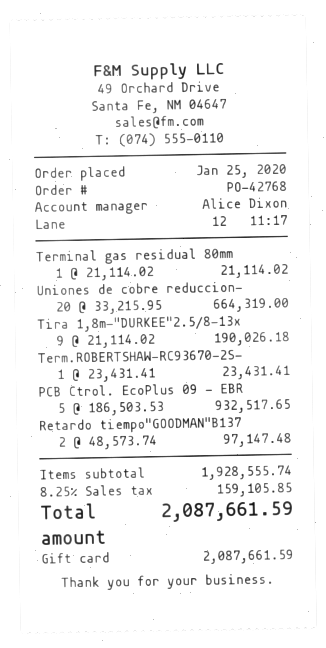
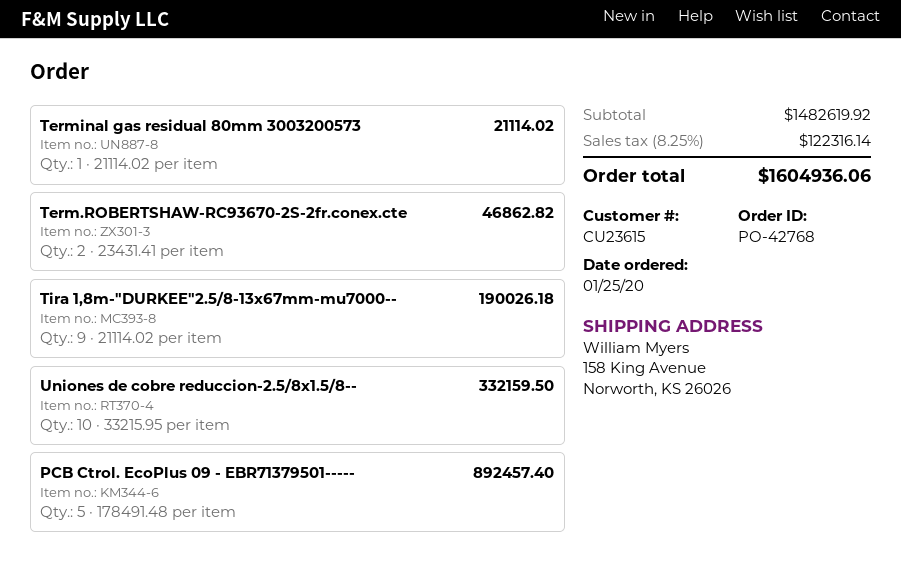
Uniones de cobre reduccion-: 20 x 33215.95 = 664319.00 -> 10 x 33215.95 = 332159.50
Term.ROBERTSHAW-RC93670-2S-: 1 x 23431.41 = 23431.41 -> 2 x 23431.41 = 46862.82
PCB Ctrol. EcoPlus 09 - EBR: 5 x 186503.53 = 932517.65 -> 5 x 178491.48 = 892457.40
Retardo tiempo"GOODMAN"B137: 2 x 48573.74 = 97147.48 -> none
subtotal: 1928555.74 -> 1482619.92
tax: 8.25% = 159105.85 -> 8.25% = 122316.14
total: 2087661.59 -> 1604936.06

